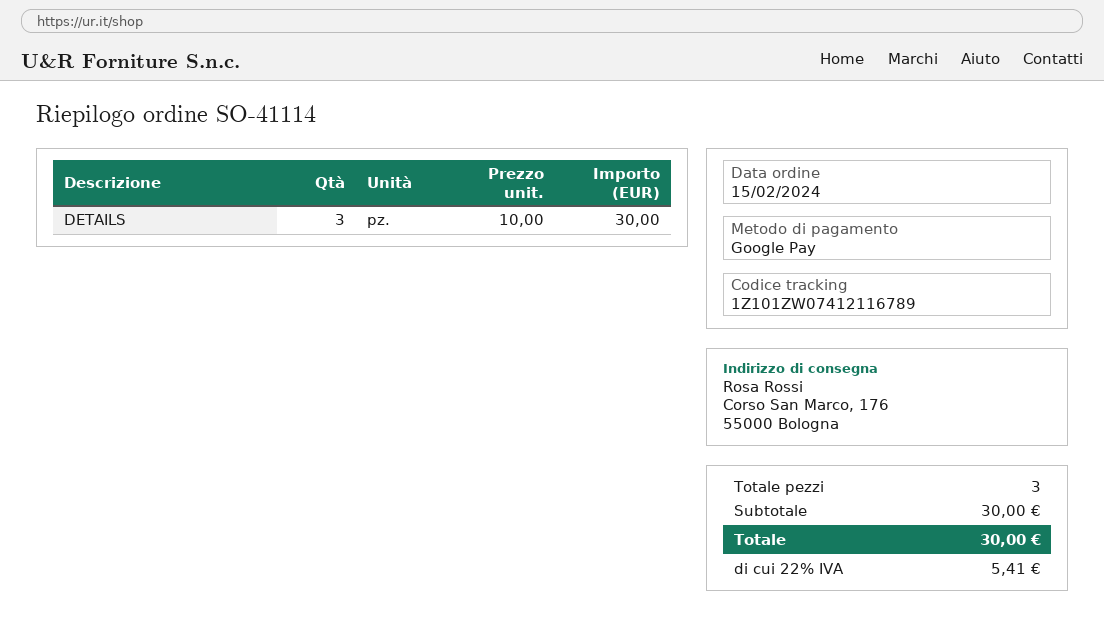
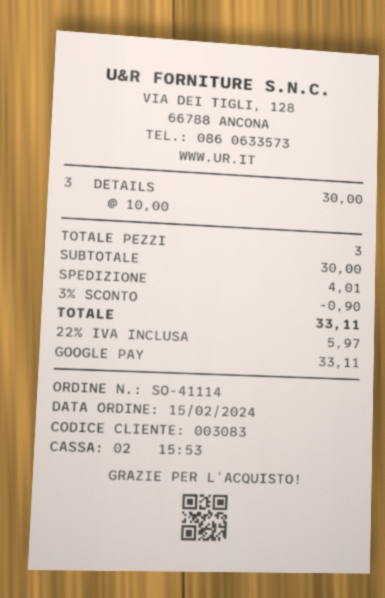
discount: none -> 3% = 0.90
shipping: none -> 4.01
tax: 22% = 5.41 -> 22% = 5.97
total: 30.00 -> 33.11

